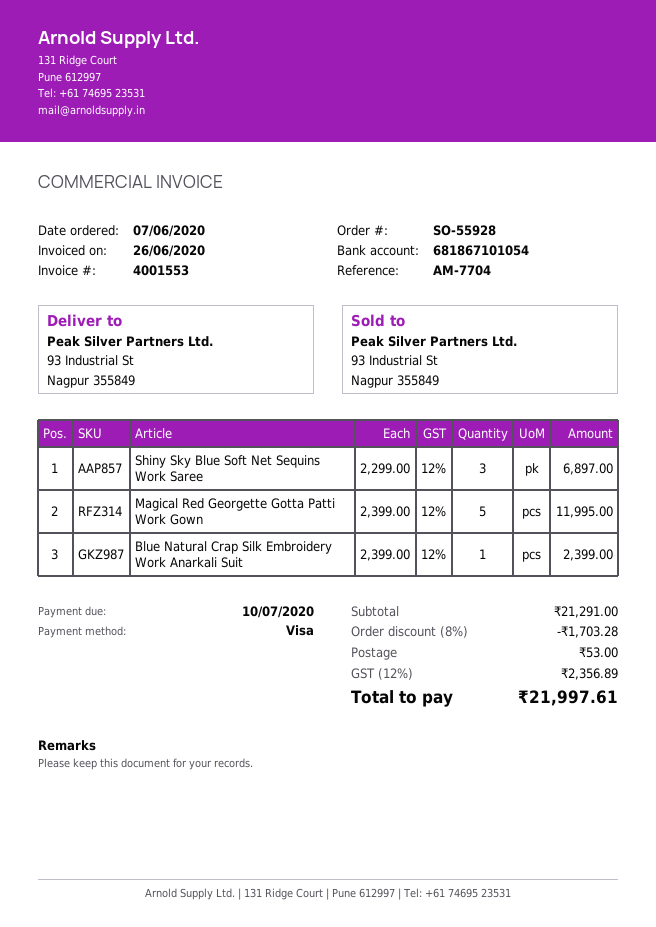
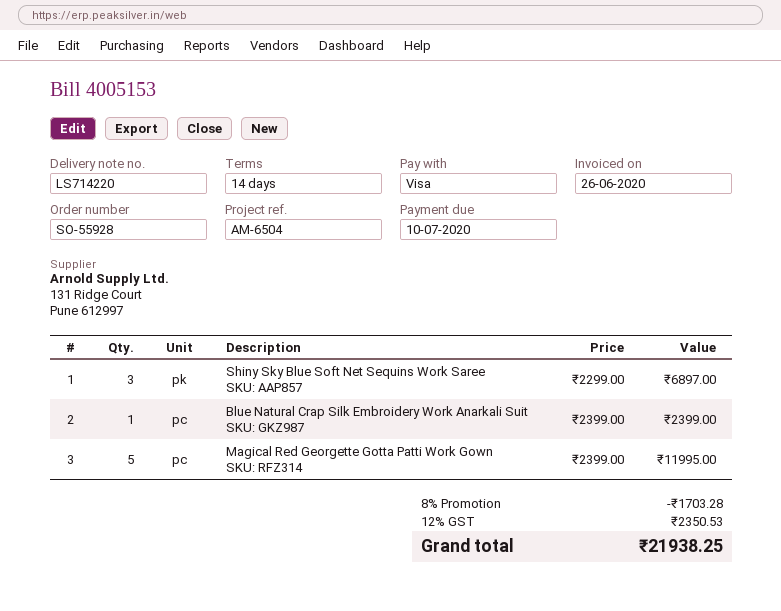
invoice number: 4001553 -> 4005153
reference: AM-7704 -> AM-6504
shipping: 53.00 -> none
tax: 12% = 2356.89 -> 12% = 2350.53
total: 21997.61 -> 21938.25

